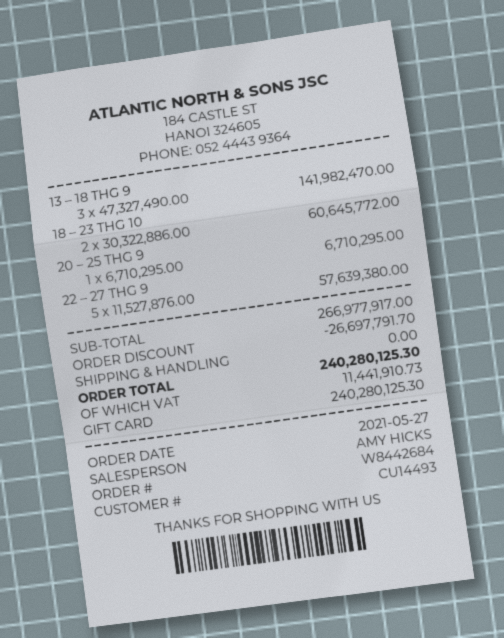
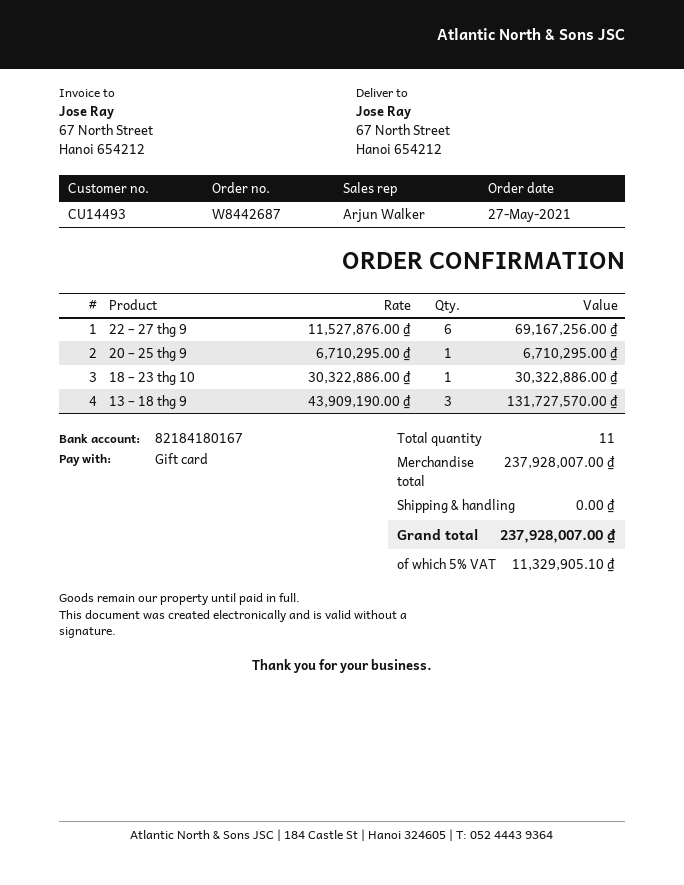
order number: W8442684 -> W8442687
sales rep: AMY HICKS -> Arjun Walker
13 – 18 THG 9: 3 x 47327490.00 = 141982470.00 -> 3 x 43909190.00 = 131727570.00
18 – 23 THG 10: 2 x 30322886.00 = 60645772.00 -> 1 x 30322886.00 = 30322886.00
22 – 27 THG 9: 5 x 11527876.00 = 57639380.00 -> 6 x 11527876.00 = 69167256.00
subtotal: 266977917.00 -> 237928007.00
discount: 26697791.70 -> none
tax: 11441910.73 -> 11329905.10
total: 240280125.30 -> 237928007.00

